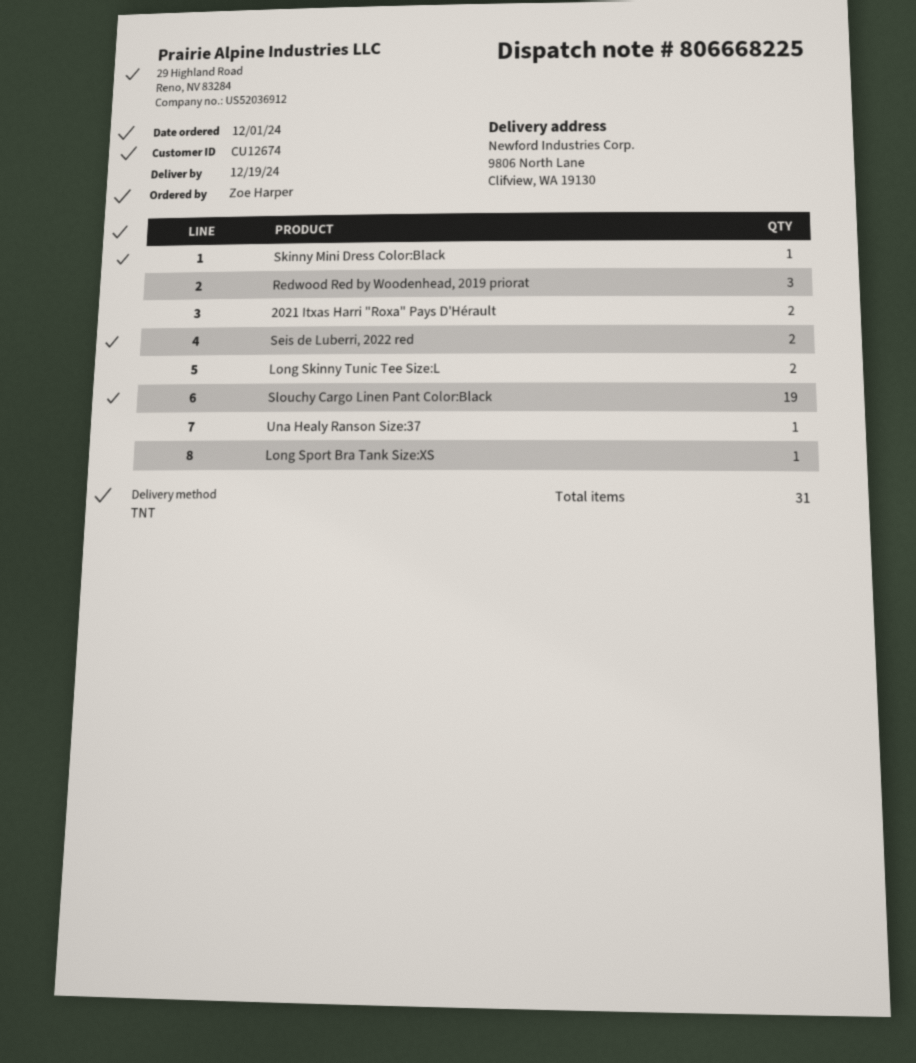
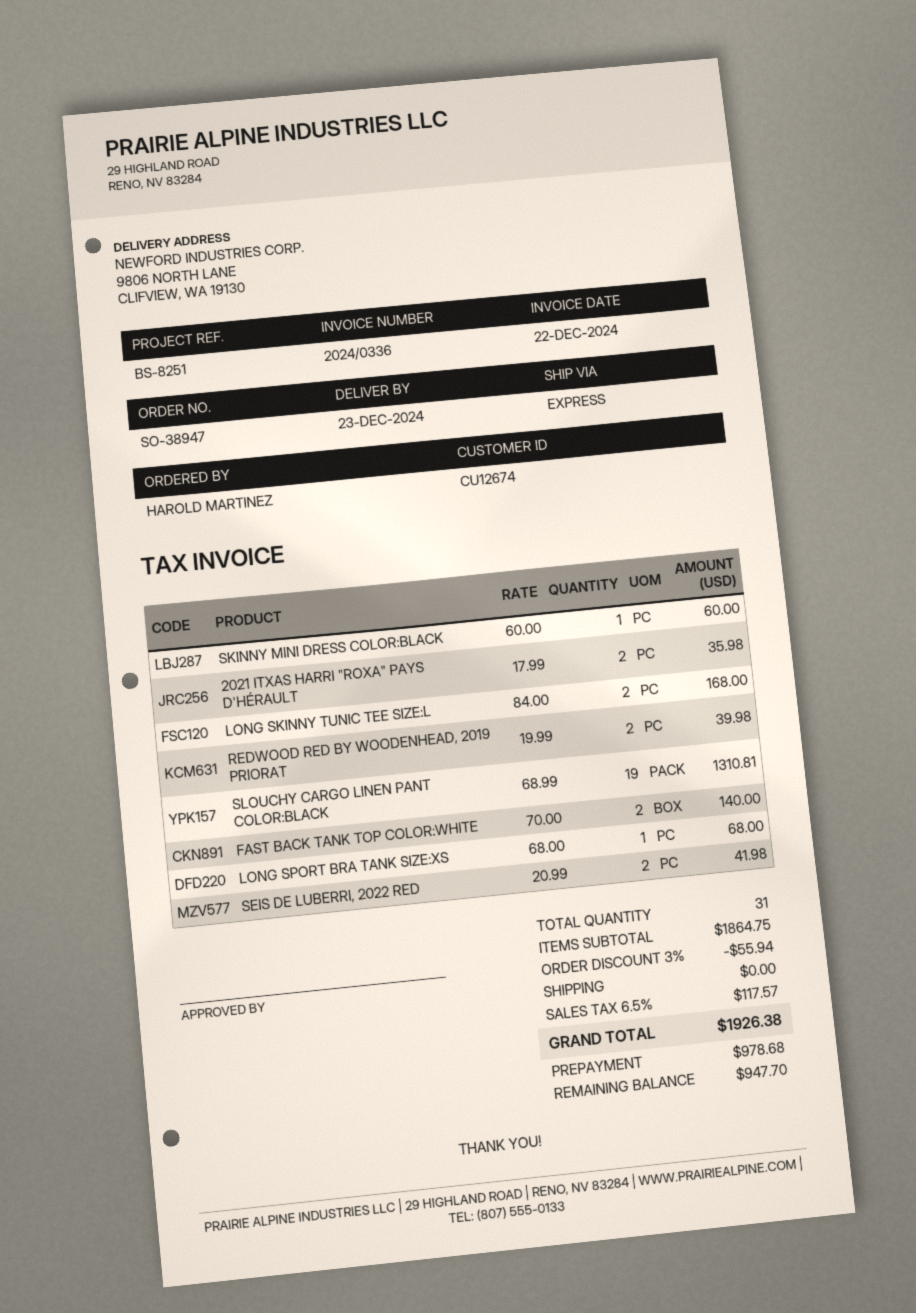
delivery date: 2024-12-19 -> 2024-12-23
ordered by: Zoe Harper -> HAROLD MARTINEZ
shipping method: TNT -> express
Redwood Red by Woodenhead, 2019 priorat: 3 -> 2
Una Healy Ranson Size:37: 1 -> none
FAST BACK TANK TOP COLOR:WHITE: none -> 2

